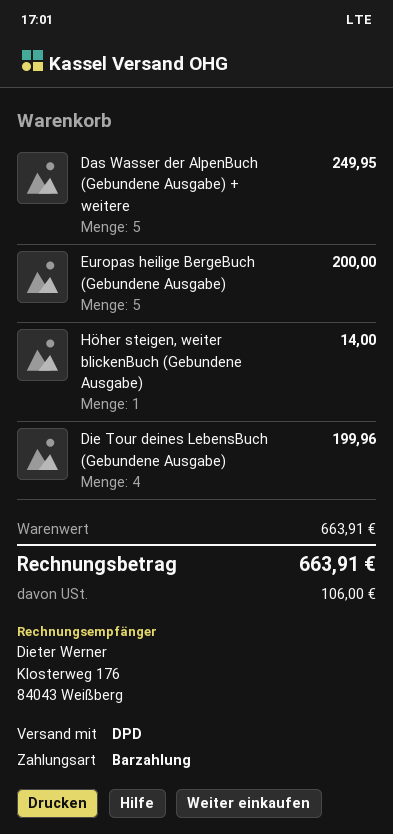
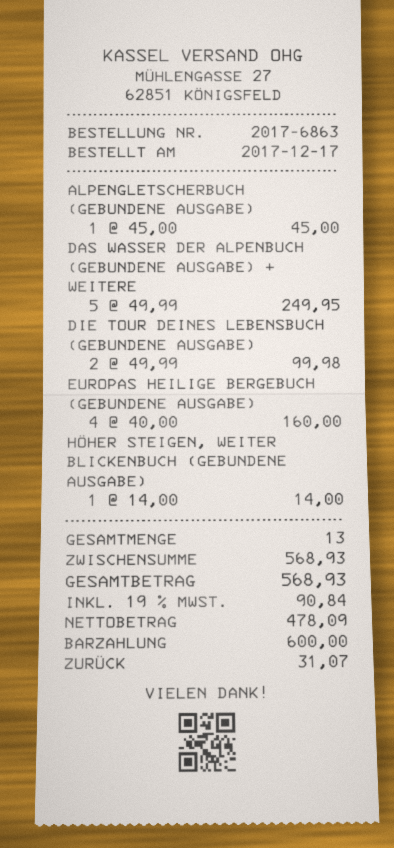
Europas heilige BergeBuch (Gebundene Ausgabe): 5 for 200.00 -> 4 for 160.00
Die Tour deines LebensBuch (Gebundene Ausgabe): 4 for 199.96 -> 2 for 99.98
ALPENGLETSCHERBUCH (GEBUNDENE AUSGABE): none -> 1 for 45.00
subtotal: 663.91 -> 568.93
tax: 106.00 -> 90.84
total: 663.91 -> 568.93

